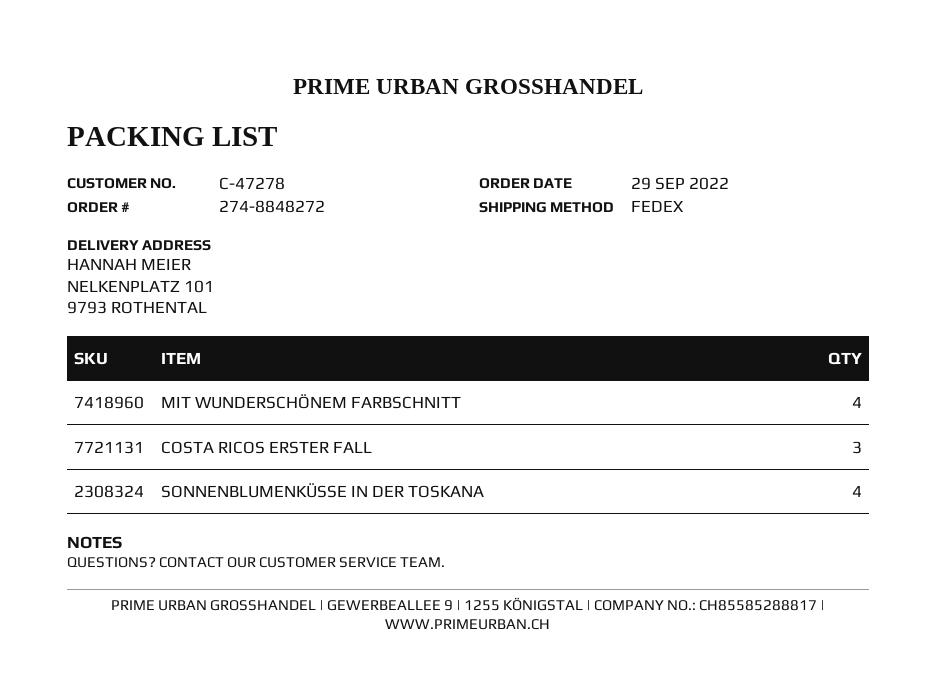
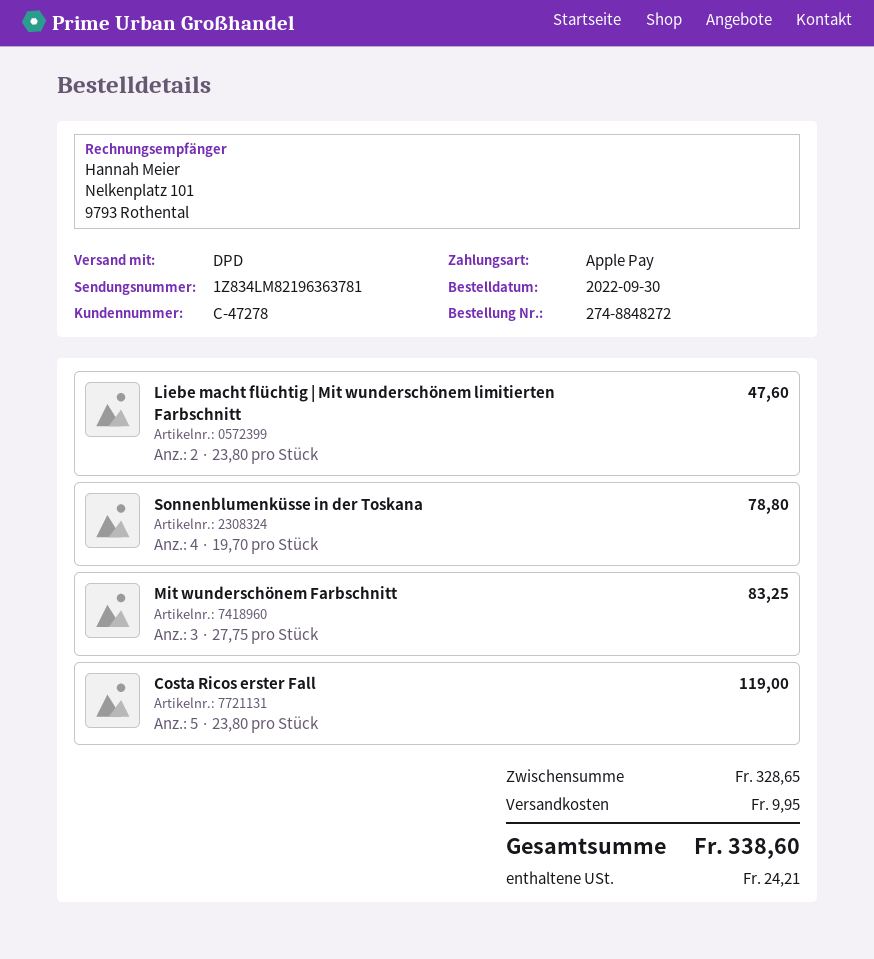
order date: 2022-09-29 -> 2022-09-30
shipping method: FedEx -> DPD
MIT WUNDERSCHÖNEM FARBSCHNITT: 4 -> 3
COSTA RICOS ERSTER FALL: 3 -> 5
Liebe macht flüchtig | Mit wunderschönem limitierten Farbschnitt: none -> 2

